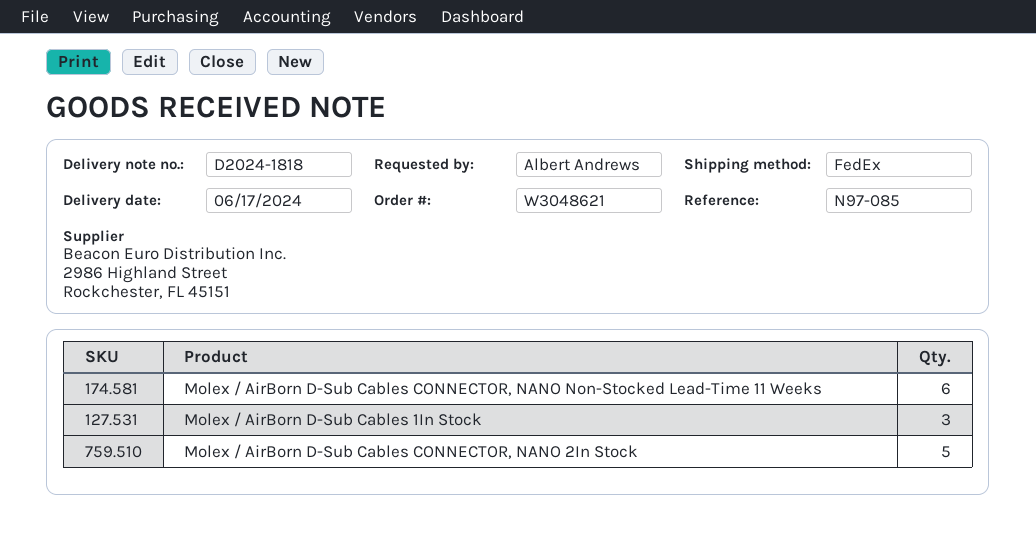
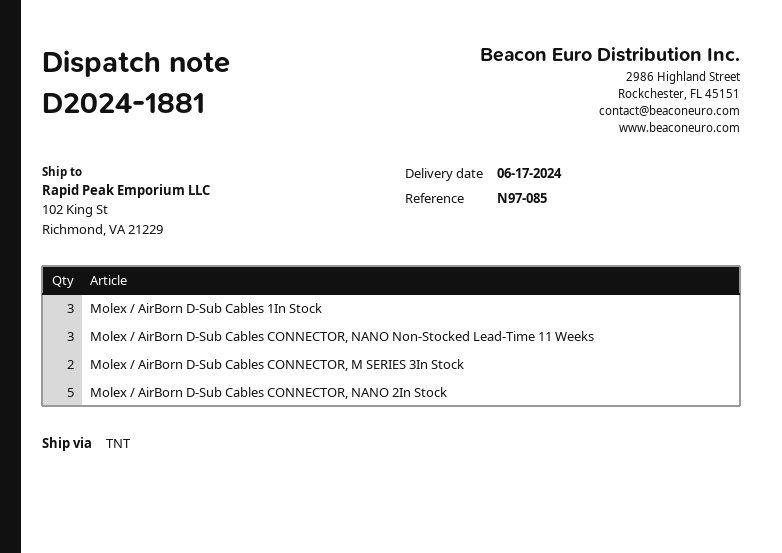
delivery note number: D2024-1818 -> D2024-1881
shipping method: FedEx -> TNT
Molex / AirBorn D-Sub Cables CONNECTOR, NANO Non-Stocked Lead-Time 11 Weeks: 6 -> 3
Molex / AirBorn D-Sub Cables CONNECTOR, M SERIES 3In Stock: none -> 2

